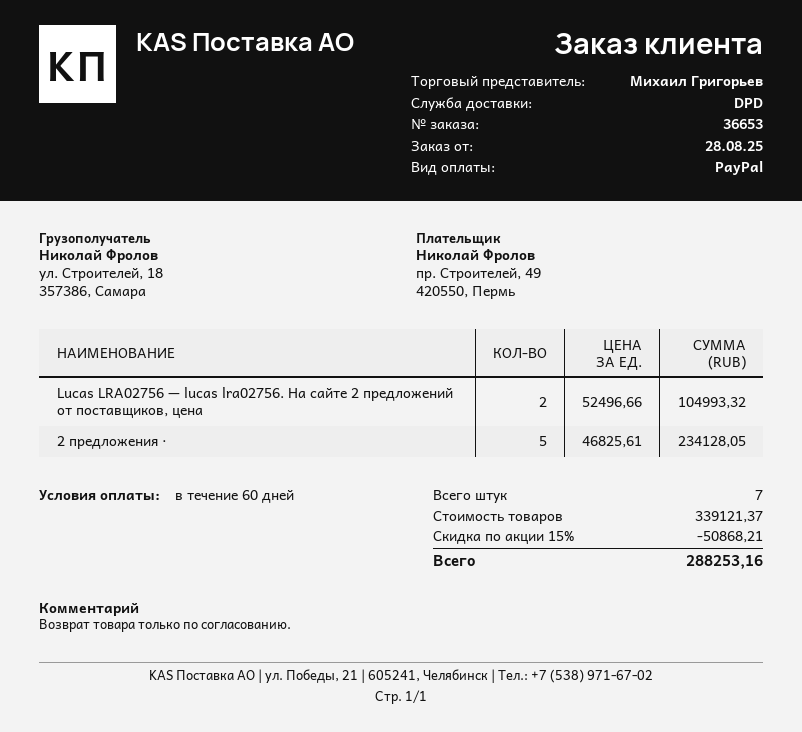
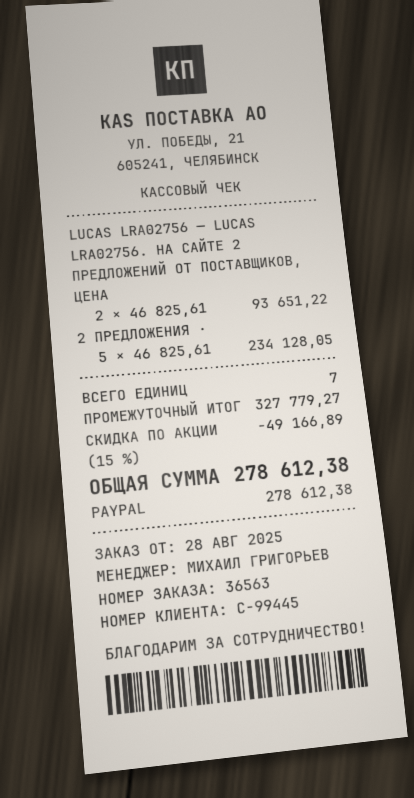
order number: 36653 -> 36563
Lucas LRA02756 — lucas lra02756. На сайте 2 предложений от поставщиков, цена: 2 x 52496.66 = 104993.32 -> 2 x 46825.61 = 93651.22
subtotal: 339121.37 -> 327779.27
discount: 15% = 50868.21 -> 15% = 49166.89
total: 288253.16 -> 278612.38

